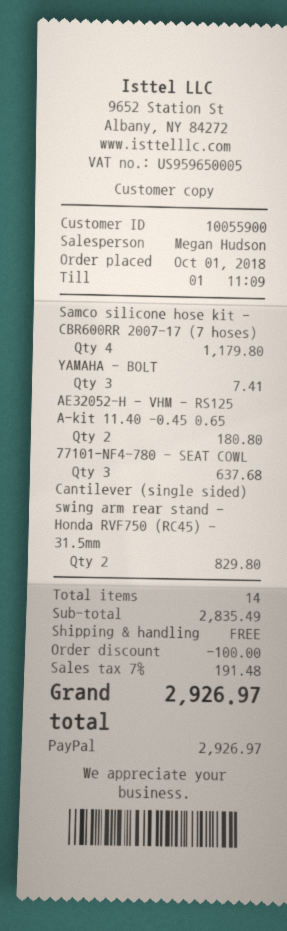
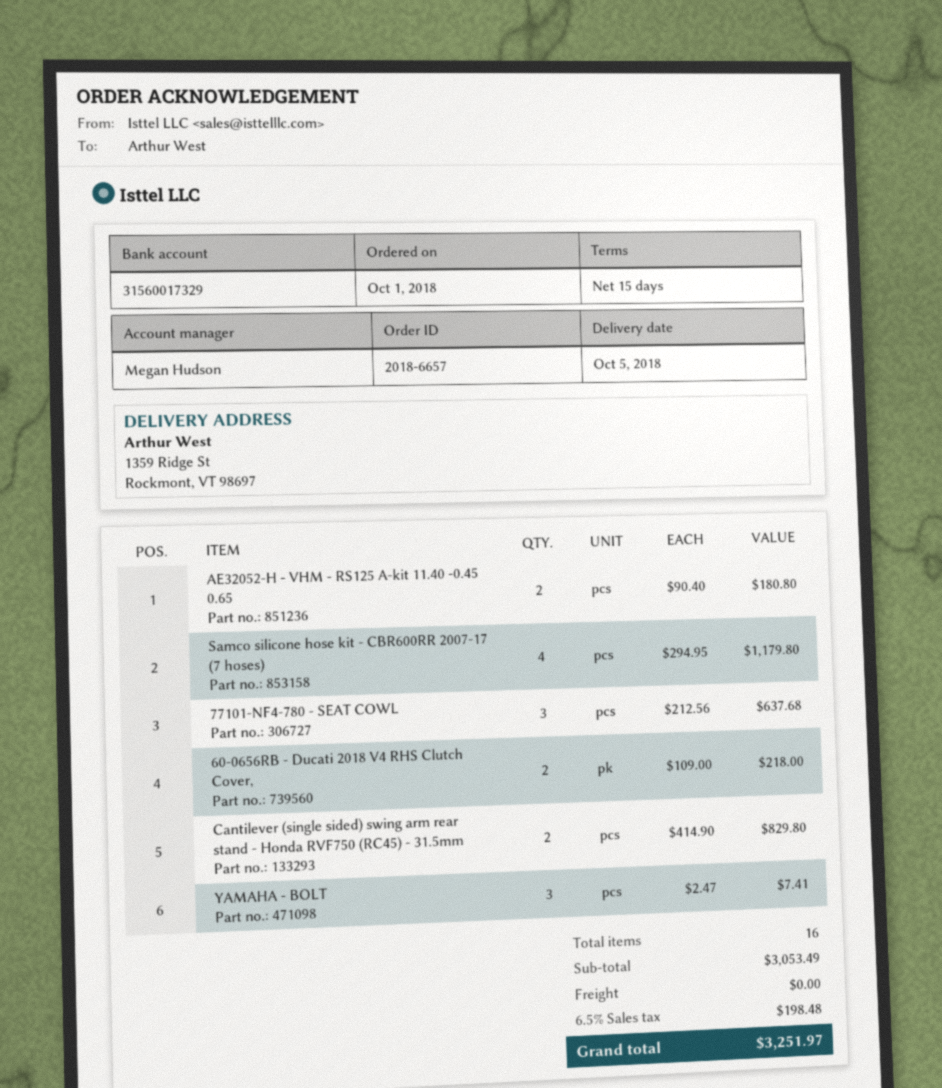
60-0656RB - Ducati 2018 V4 RHS Clutch Cover,: none -> 2 for 218.00
total quantity: 14 -> 16
subtotal: 2835.49 -> 3053.49
discount: 100.00 -> none
tax: 7% = 191.48 -> 6.5% = 198.48
total: 2926.97 -> 3251.97

